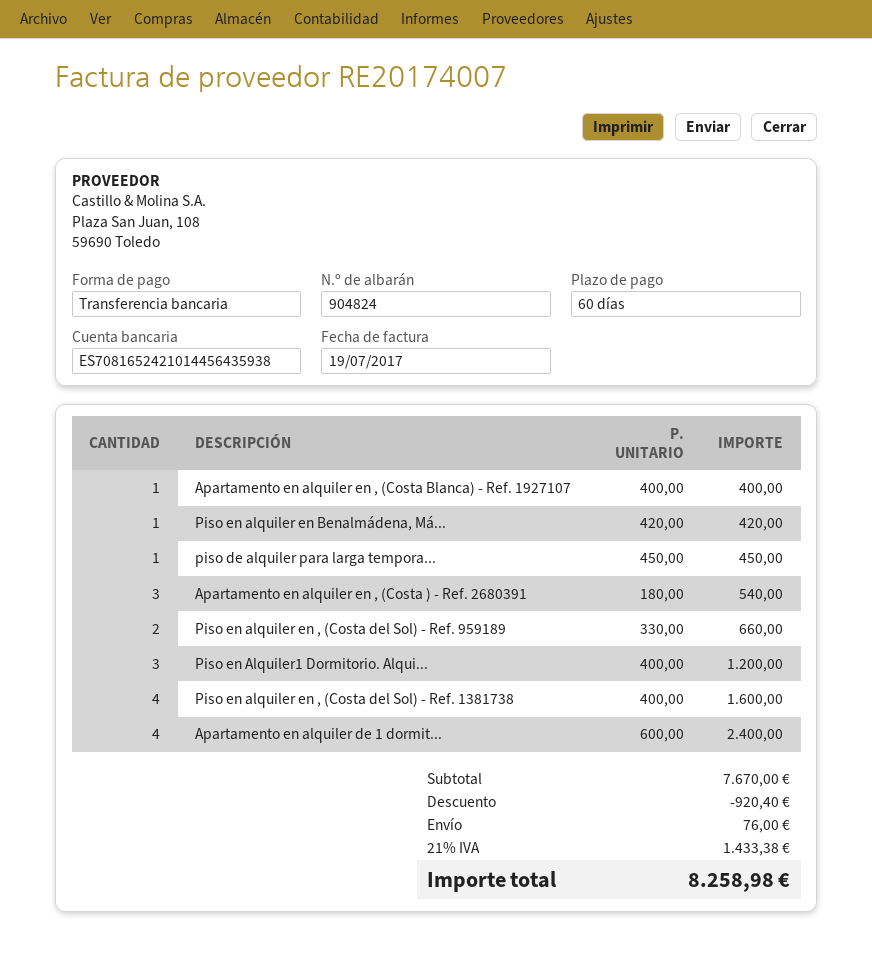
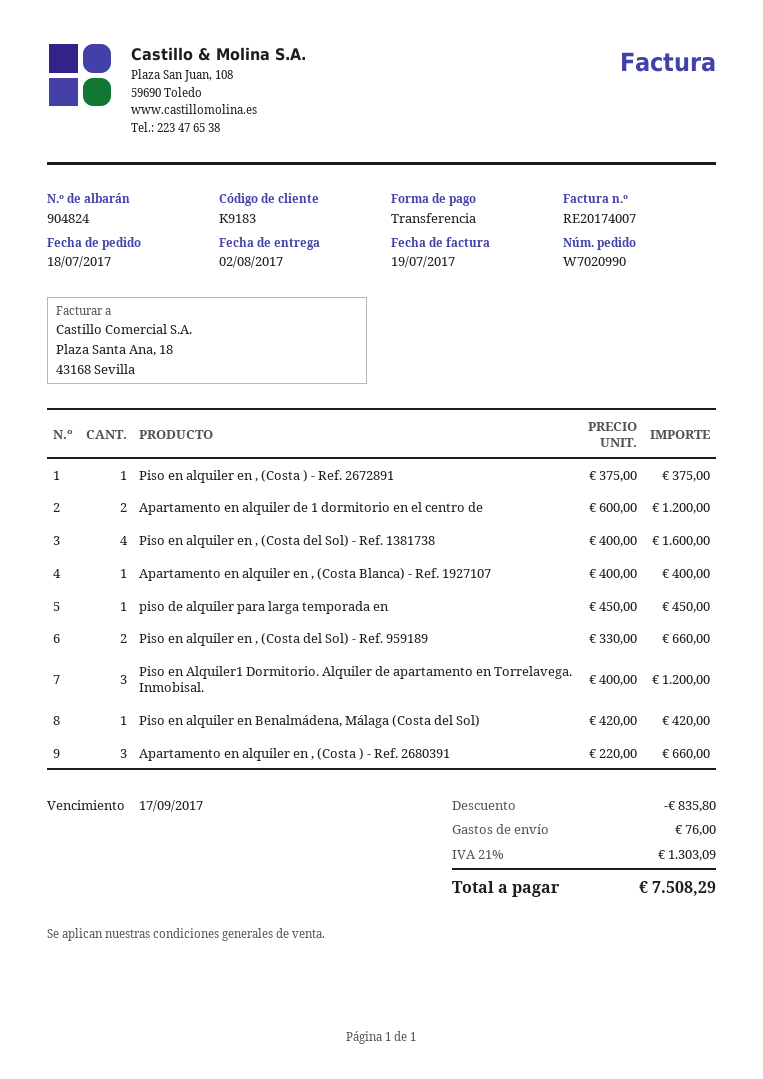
Apartamento en alquiler en , (Costa ) - Ref. 2680391: 3 x 180.00 = 540.00 -> 3 x 220.00 = 660.00
Apartamento en alquiler de 1 dormit...: 4 x 600.00 = 2400.00 -> 2 x 600.00 = 1200.00
Piso en alquiler en , (Costa ) - Ref. 2672891: none -> 1 x 375.00 = 375.00
discount: 920.40 -> 835.80
tax: 21% = 1433.38 -> 21% = 1303.09
total: 8258.98 -> 7508.29

